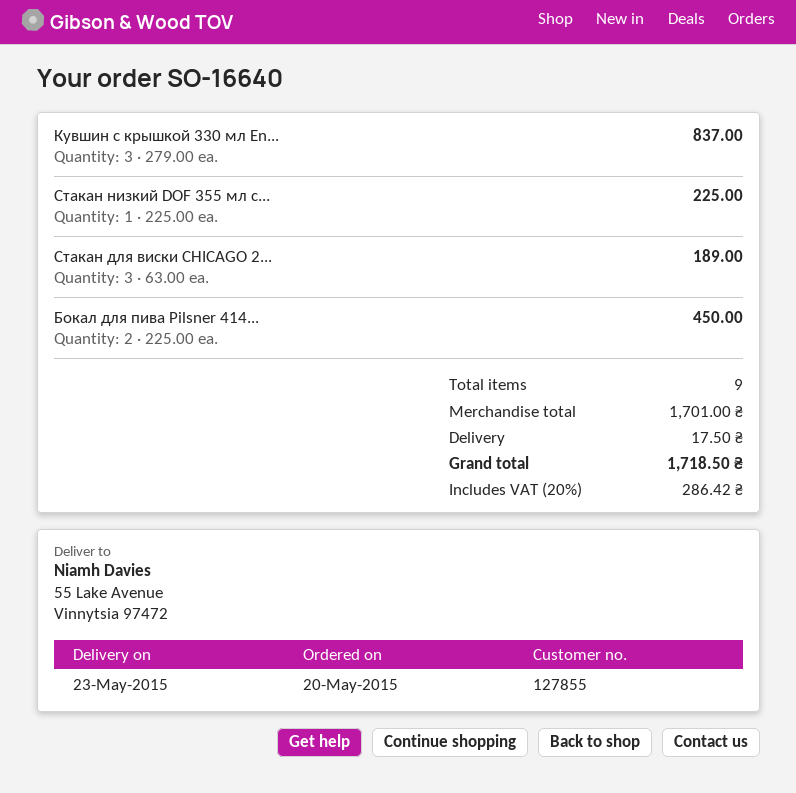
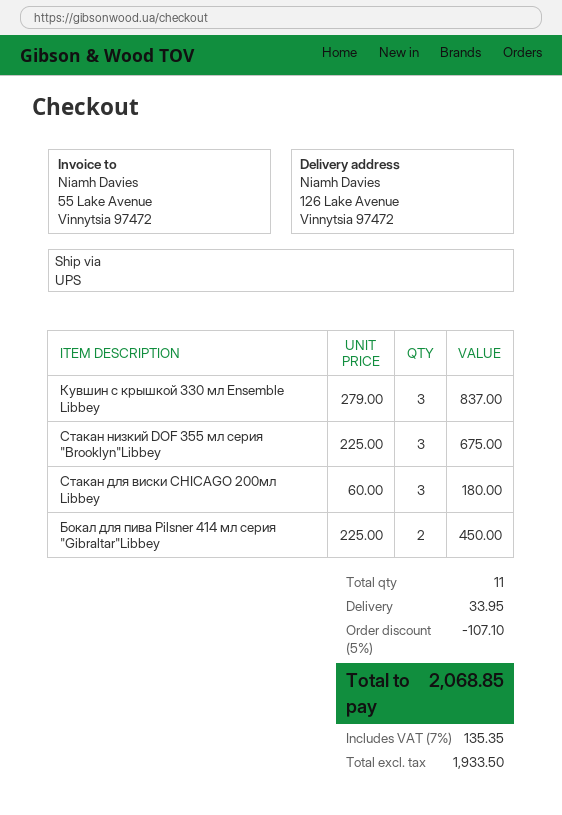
ship to: 55 Lake Avenue, Vinnytsia 97472 -> 126 Lake Avenue, Vinnytsia 97472
Стакан низкий DOF 355 мл с...: 1 x 225.00 = 225.00 -> 3 x 225.00 = 675.00
Стакан для виски CHICAGO 2...: 3 x 63.00 = 189.00 -> 3 x 60.00 = 180.00
total quantity: 9 -> 11
discount: none -> 5% = 107.10
shipping: 17.50 -> 33.95
tax: 20% = 286.42 -> 7% = 135.35
total: 1718.50 -> 2068.85

